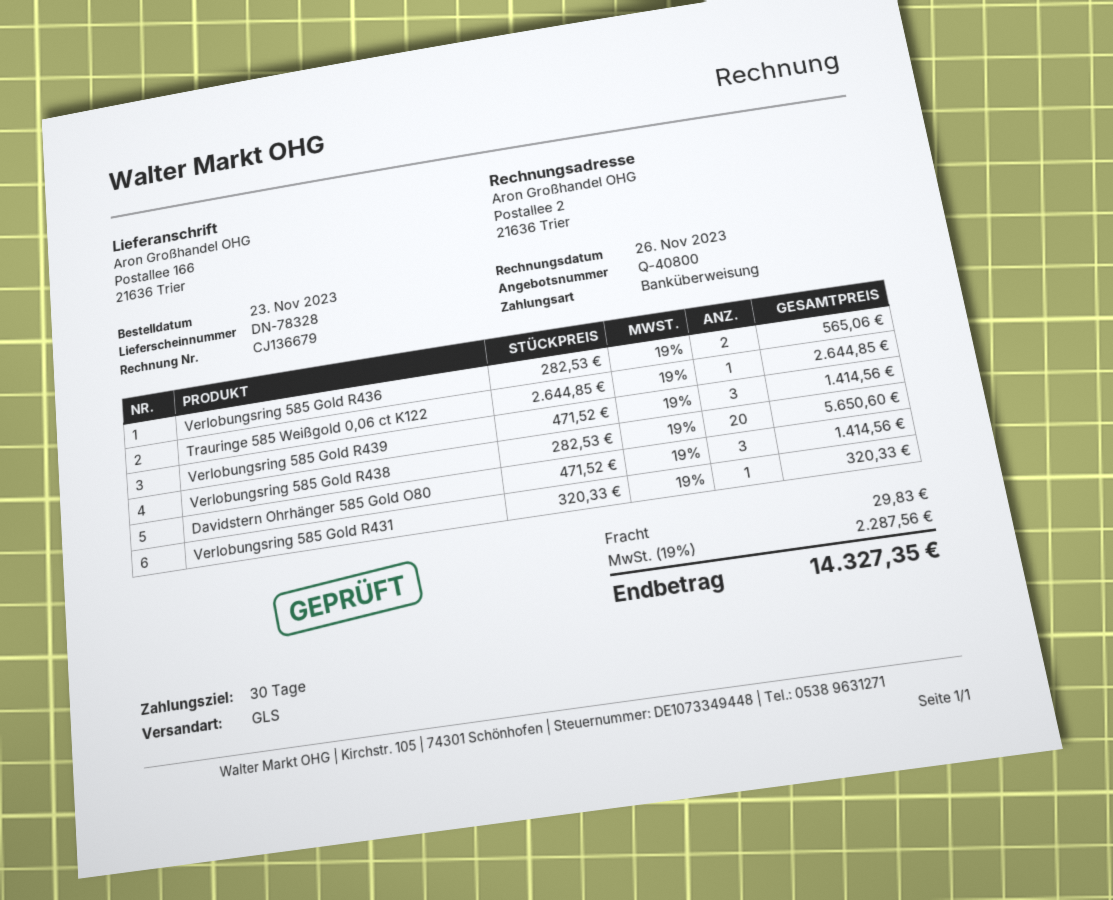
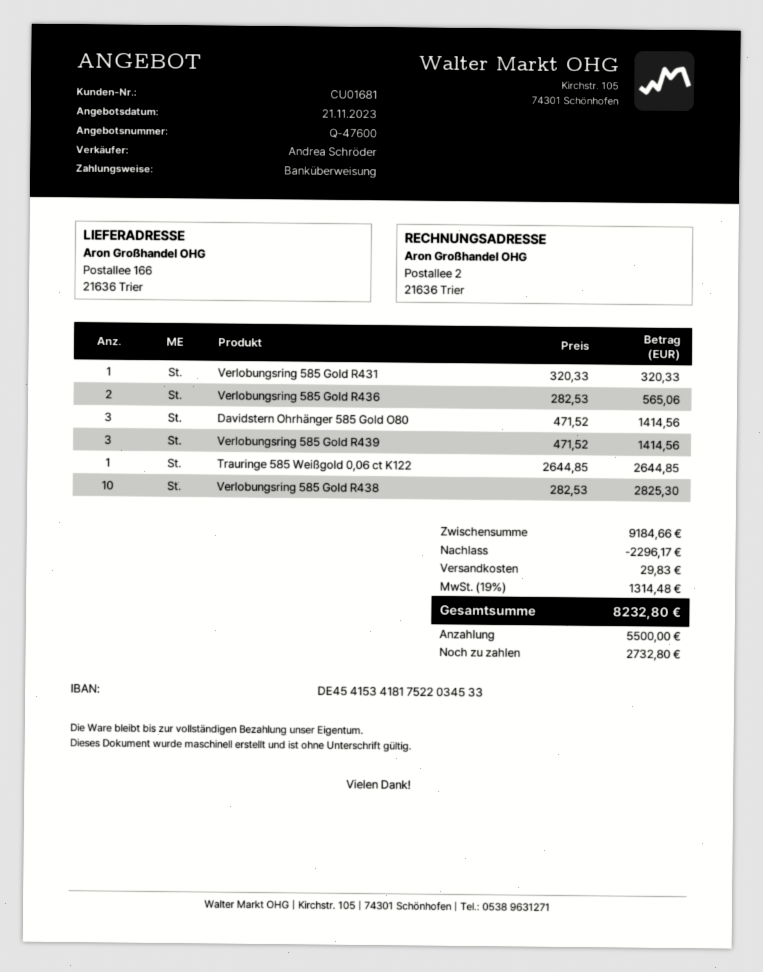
quote number: Q-40800 -> Q-47600
Verlobungsring 585 Gold R438: 20 x 282.53 = 5650.60 -> 10 x 282.53 = 2825.30
discount: none -> 2296.17
tax: 19% = 2287.56 -> 19% = 1314.48
total: 14327.35 -> 8232.80

